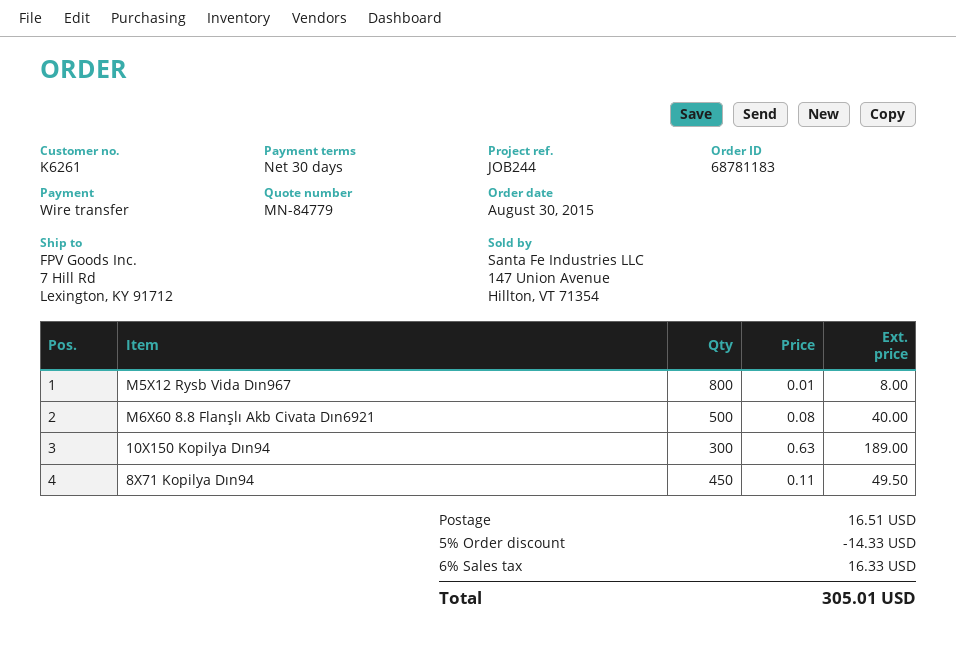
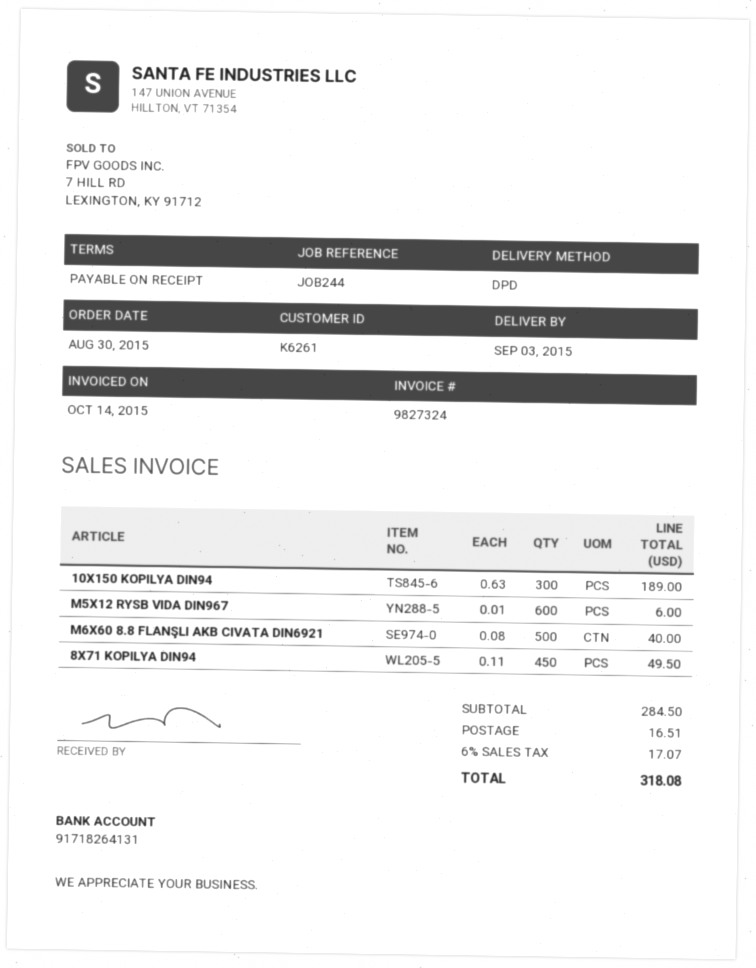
payment terms: 30 days -> on receipt
M5X12 Rysb Vida Dın967: 800 x 0.01 = 8.00 -> 600 x 0.01 = 6.00
discount: 5% = 14.33 -> none
tax: 6% = 16.33 -> 6% = 17.07
total: 305.01 -> 318.08

